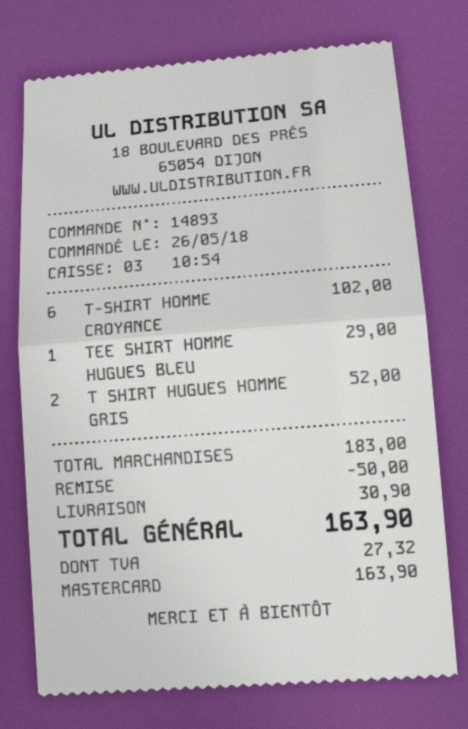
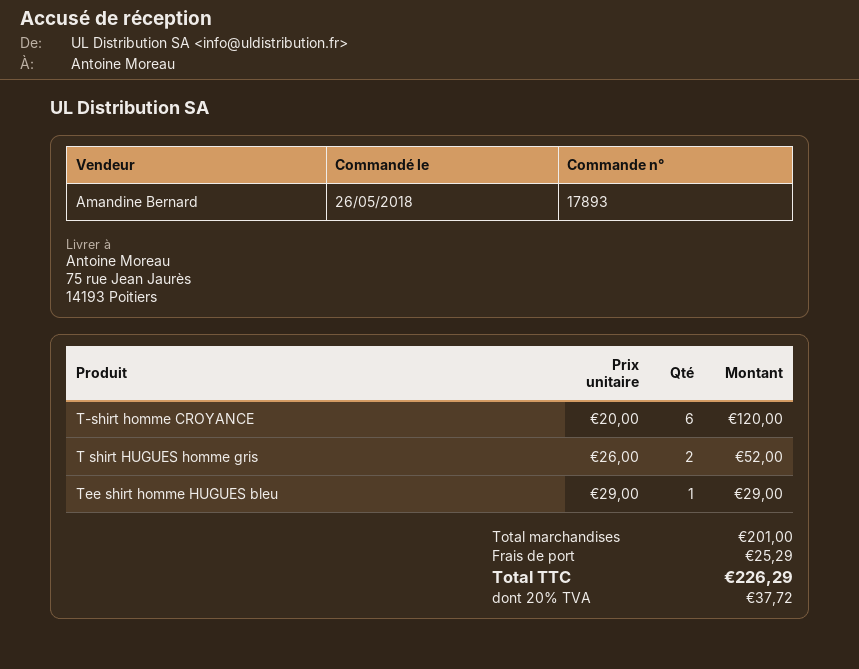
order number: 14893 -> 17893
T-SHIRT HOMME CROYANCE: 6 for 102.00 -> 6 for 120.00
subtotal: 183.00 -> 201.00
discount: 50.00 -> none
shipping: 30.90 -> 25.29
tax: 27.32 -> 37.72
total: 163.90 -> 226.29

